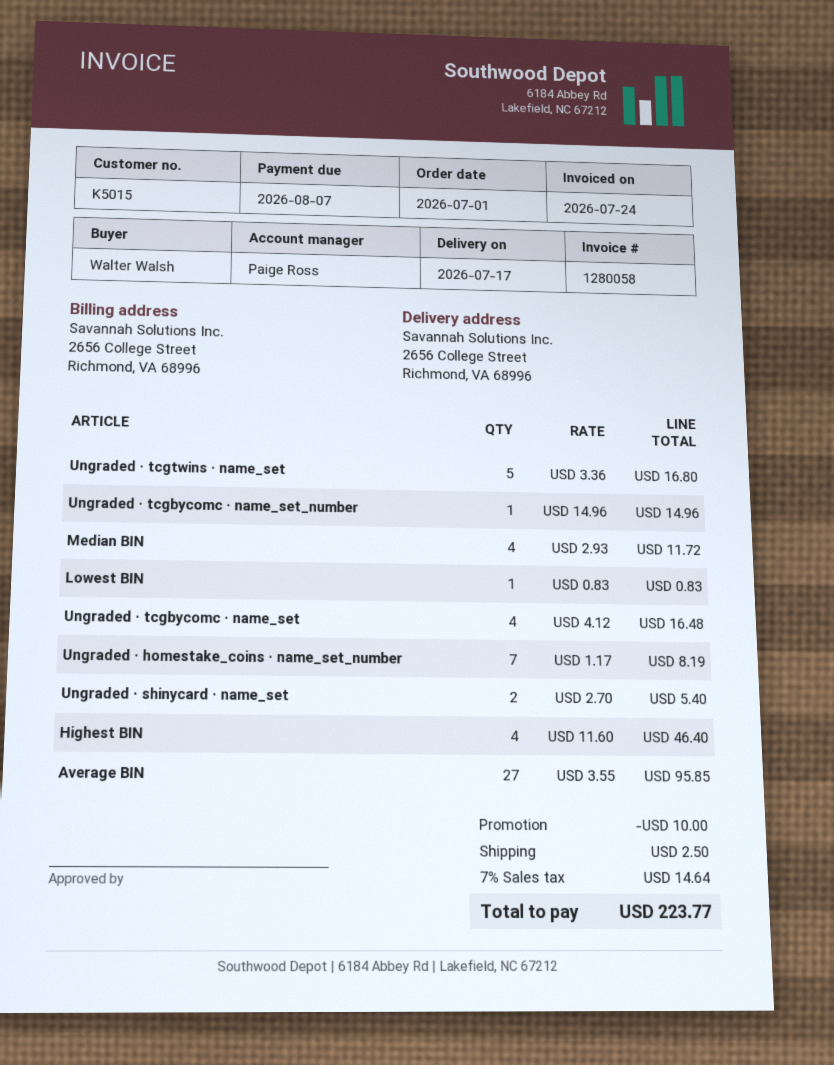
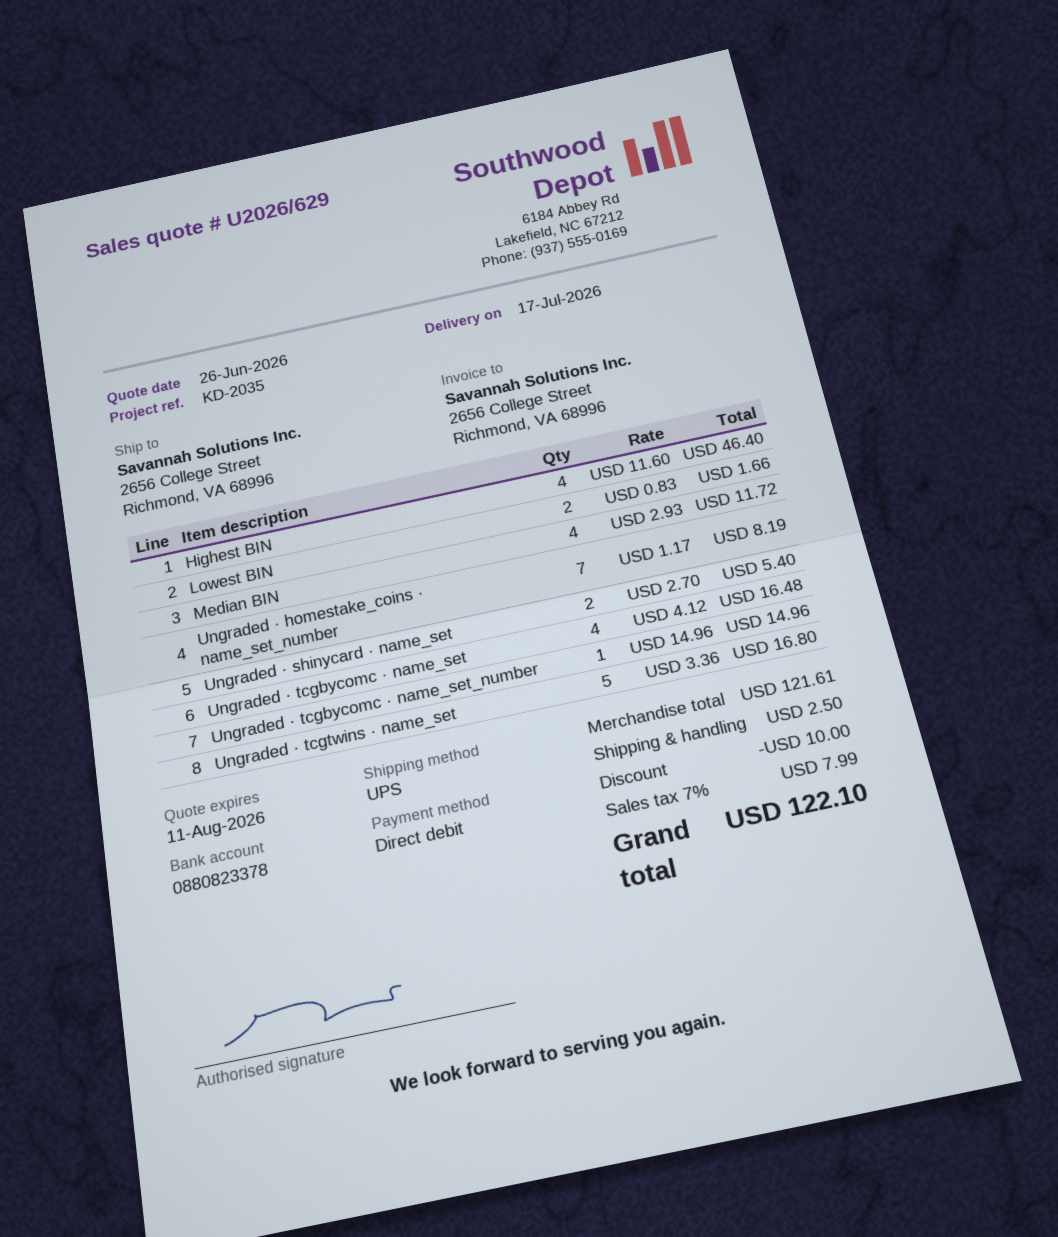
Lowest BIN: 1 x 0.83 = 0.83 -> 2 x 0.83 = 1.66
Average BIN: 27 x 3.55 = 95.85 -> none
tax: 7% = 14.64 -> 7% = 7.99
total: 223.77 -> 122.10

